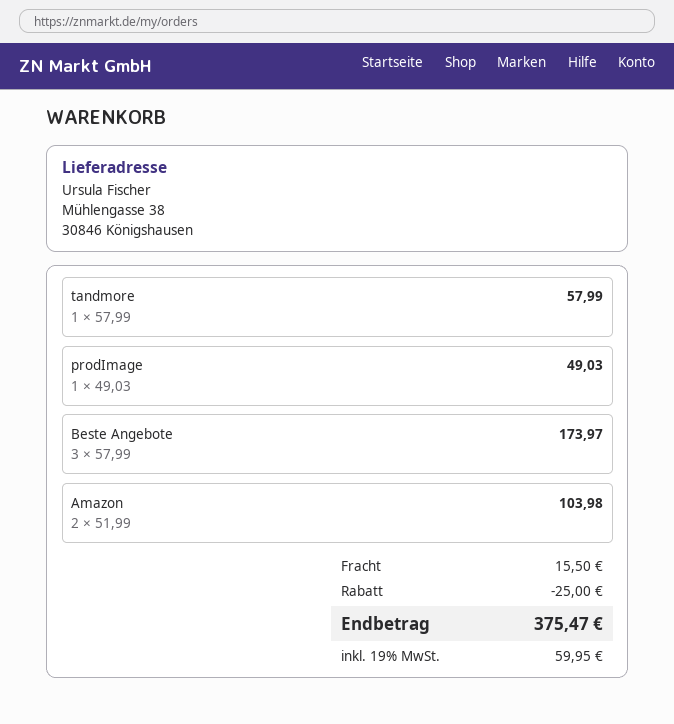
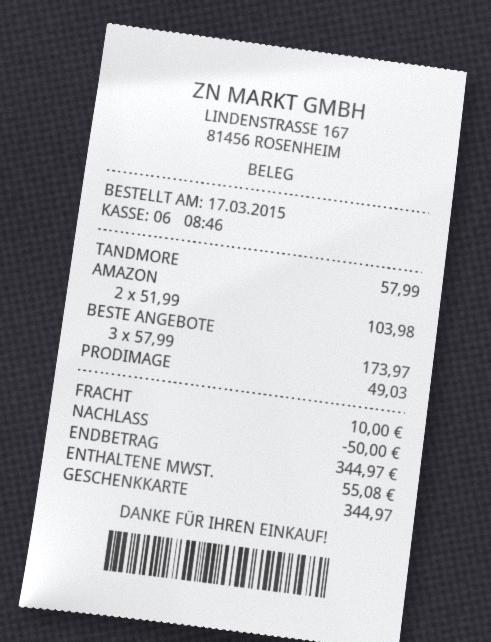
discount: 25.00 -> 50.00
shipping: 15.50 -> 10.00
tax: 59.95 -> 55.08
total: 375.47 -> 344.97

